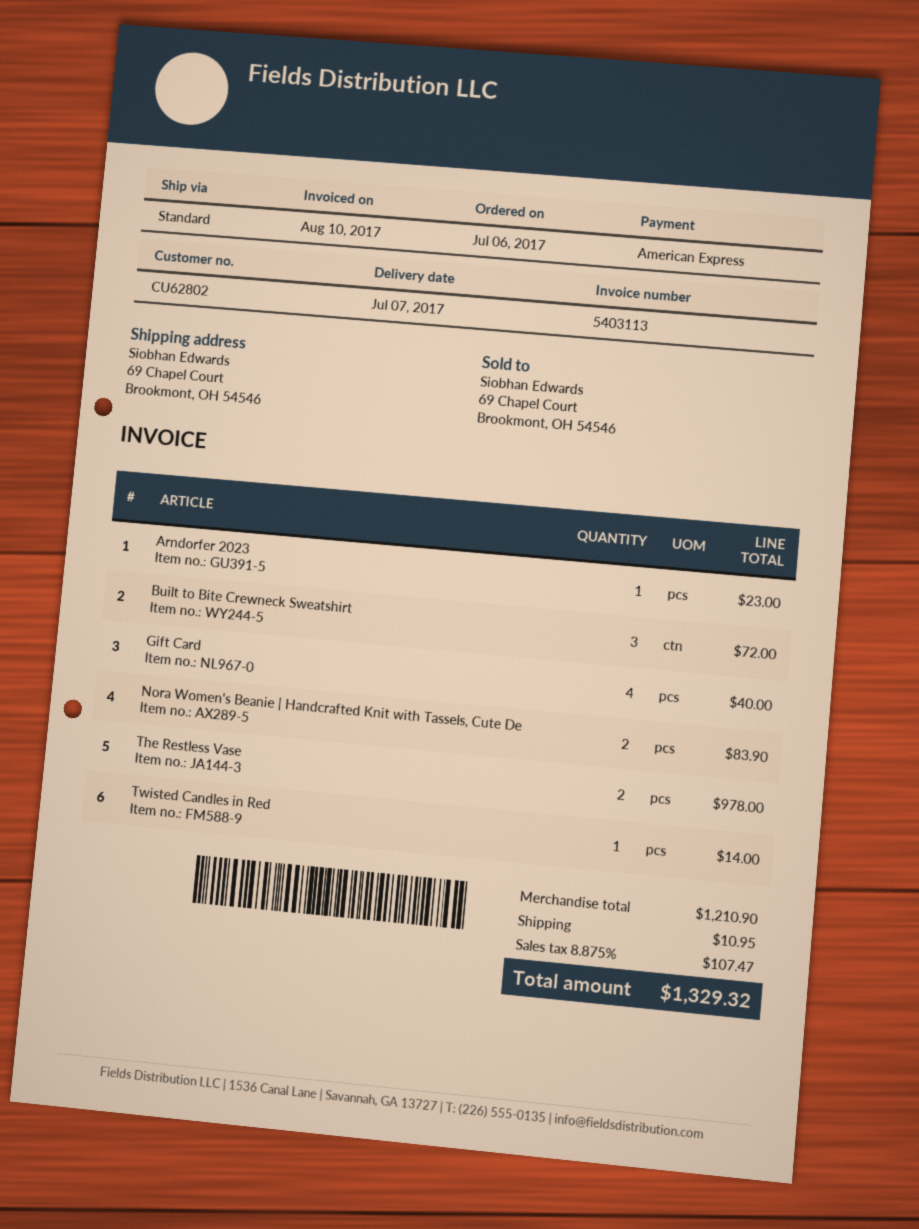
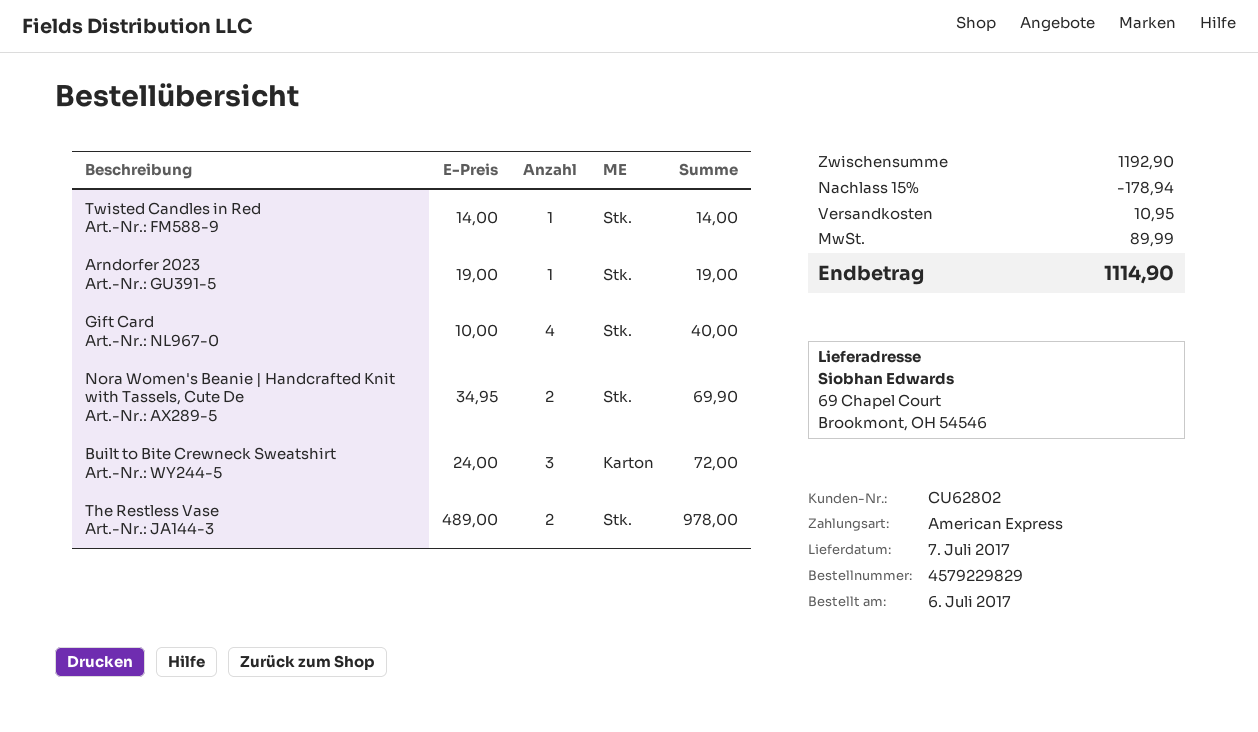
Arndorfer 2023: 1 for 23.00 -> 1 for 19.00
Nora Women's Beanie | Handcrafted Knit with Tassels, Cute De: 2 for 83.90 -> 2 for 69.90
subtotal: 1210.90 -> 1192.90
discount: none -> 15% = 178.94
tax: 107.47 -> 89.99
total: 1329.32 -> 1114.90

